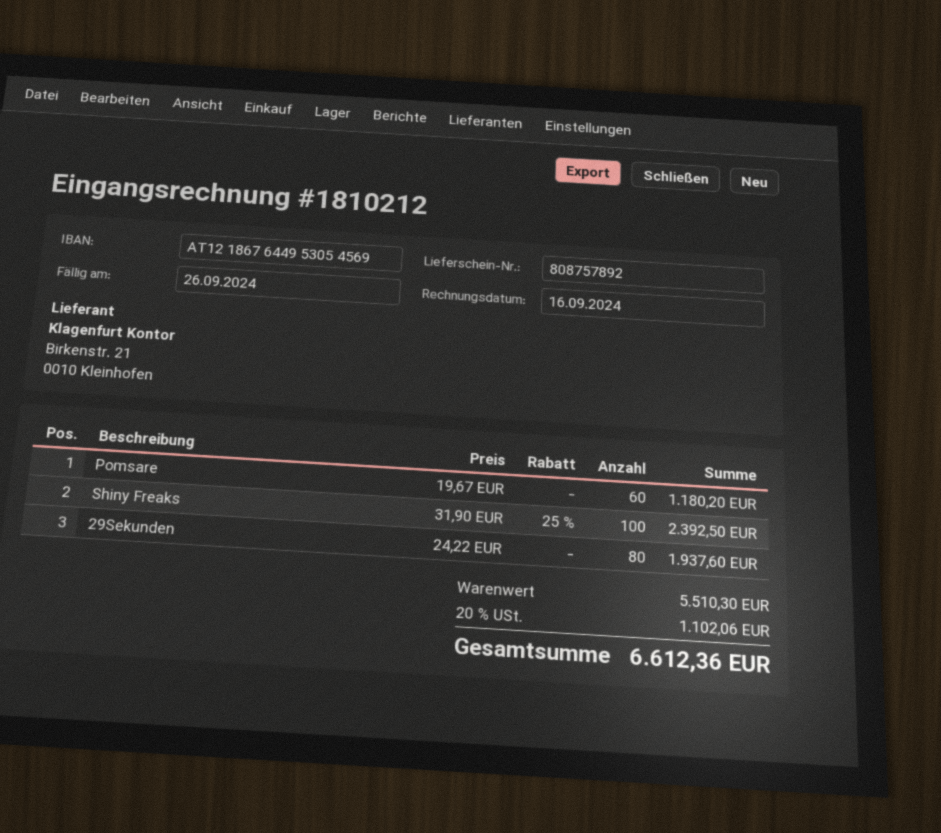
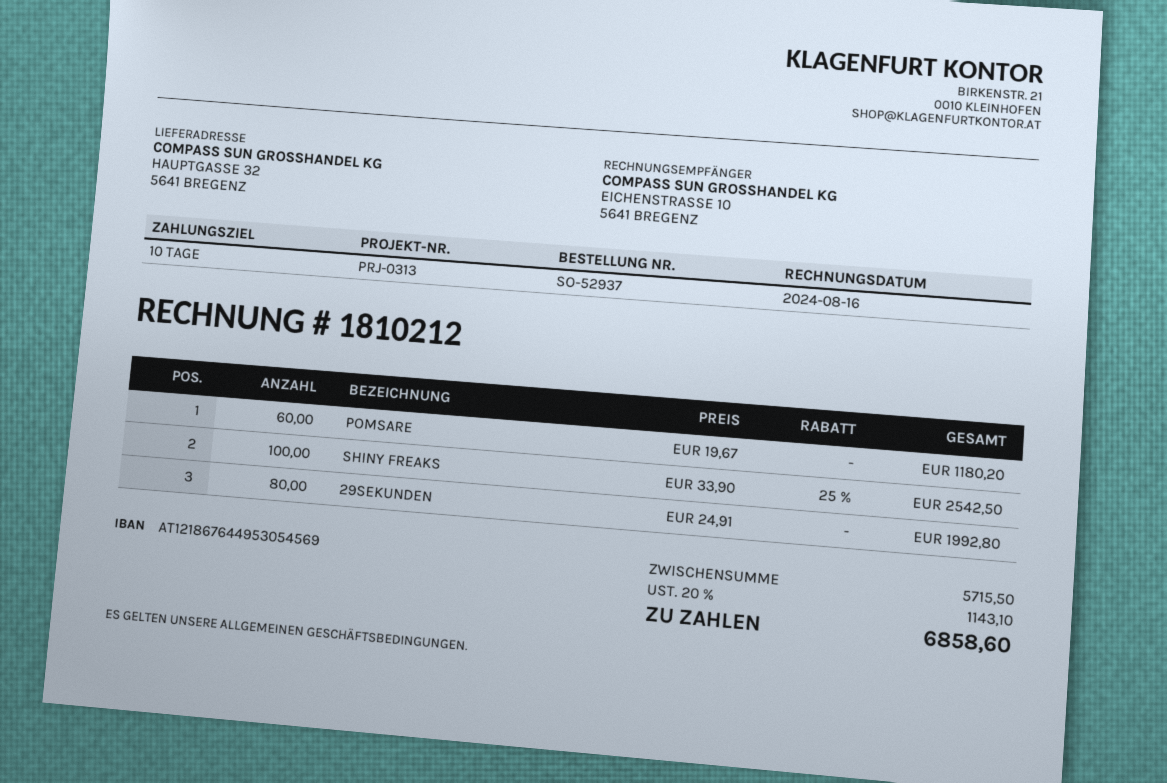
invoice date: 2024-09-16 -> 2024-08-16
Shiny Freaks: 100 x 31.90 - 25% = 2392.50 -> 100 x 33.90 - 25% = 2542.50
29Sekunden: 80 x 24.22 = 1937.60 -> 80 x 24.91 = 1992.80
subtotal: 5510.30 -> 5715.50
tax: 20% = 1102.06 -> 20% = 1143.10
total: 6612.36 -> 6858.60

